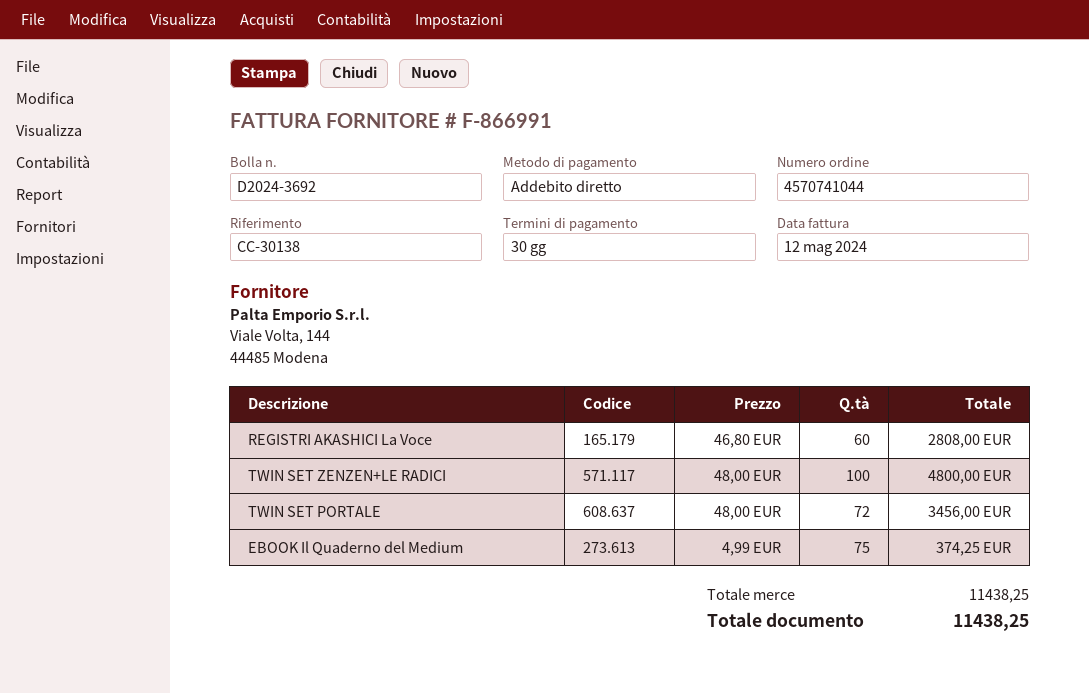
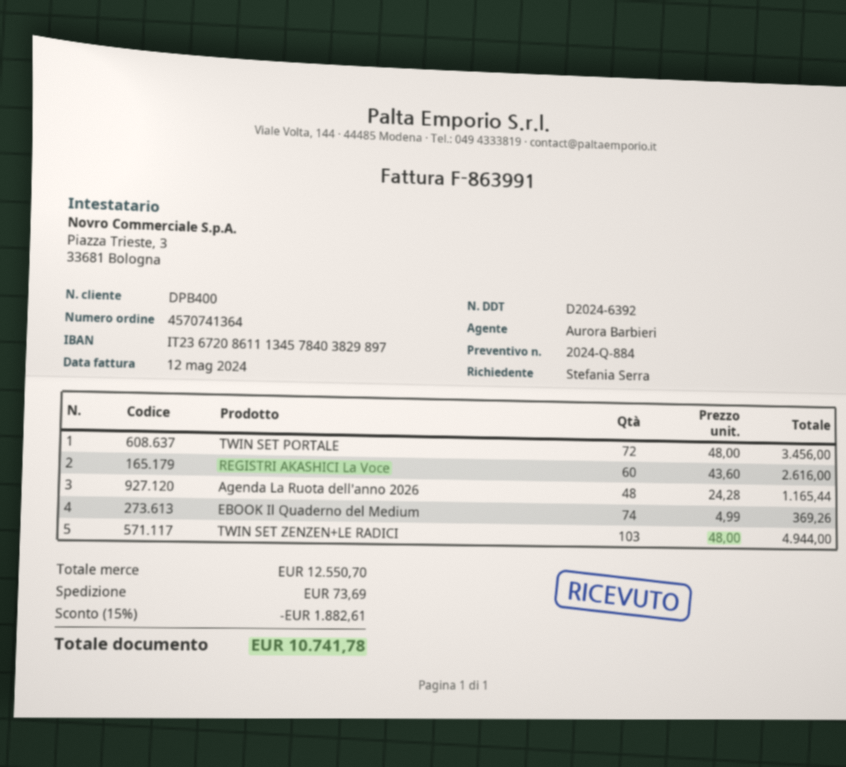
order number: 4570741044 -> 4570741364
delivery note number: D2024-3692 -> D2024-6392
invoice number: F-866991 -> F-863991
REGISTRI AKASHICI La Voce: 60 x 46.80 = 2808.00 -> 60 x 43.60 = 2616.00
TWIN SET ZENZEN+LE RADICI: 100 x 48.00 = 4800.00 -> 103 x 48.00 = 4944.00
EBOOK Il Quaderno del Medium: 75 x 4.99 = 374.25 -> 74 x 4.99 = 369.26
Agenda La Ruota dell'anno 2026: none -> 48 x 24.28 = 1165.44
subtotal: 11438.25 -> 12550.70
discount: none -> 15% = 1882.61
shipping: none -> 73.69
total: 11438.25 -> 10741.78

